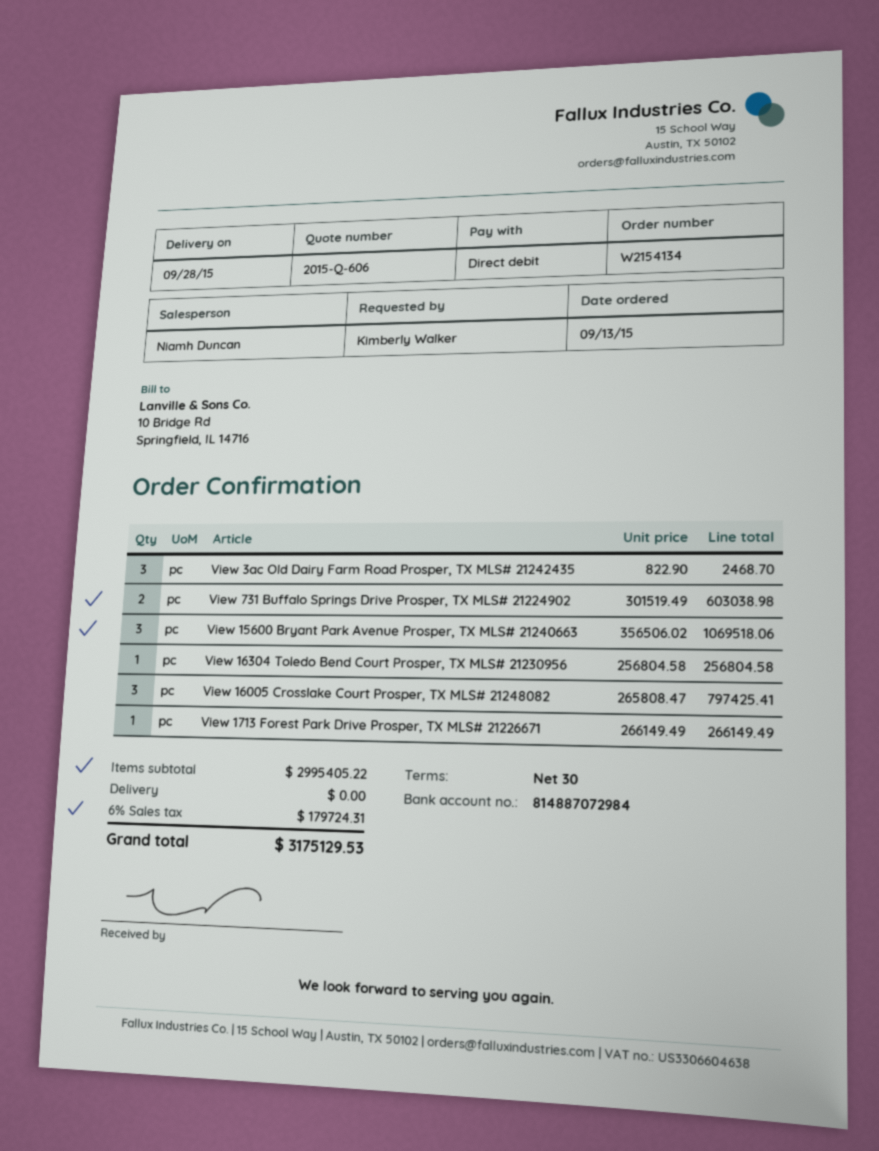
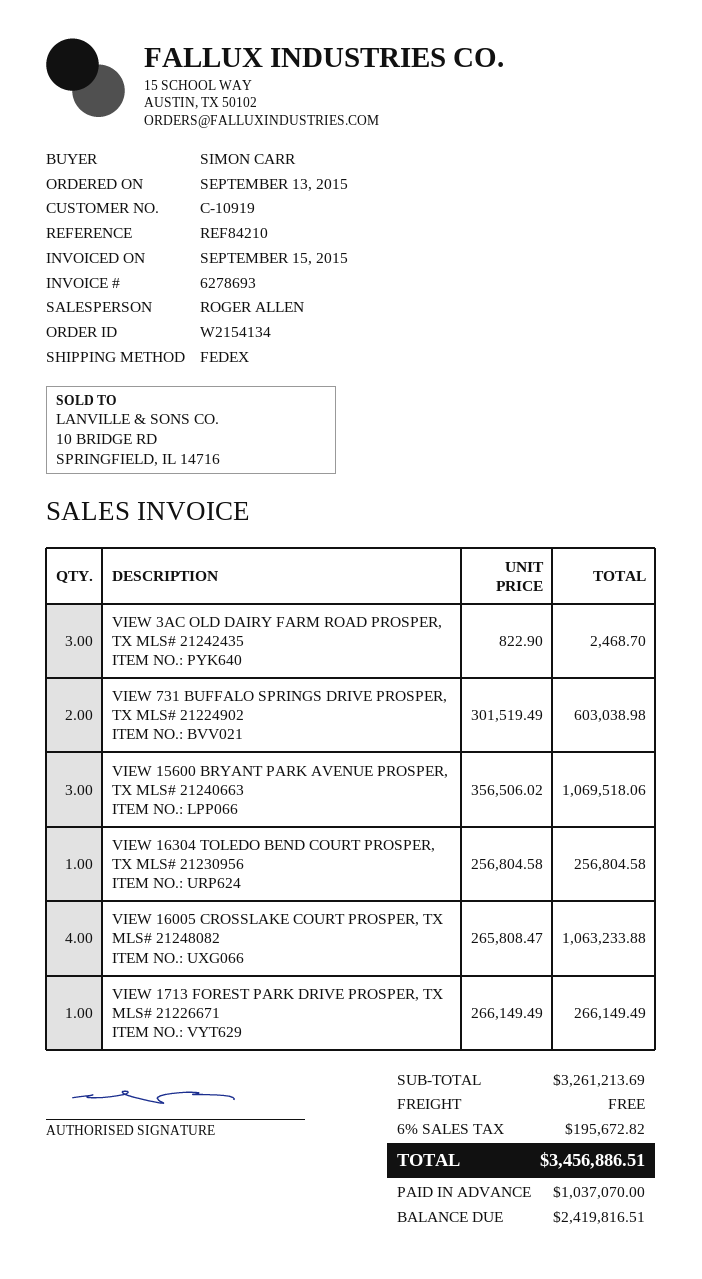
ordered by: Kimberly Walker -> SIMON CARR
sales rep: Niamh Duncan -> ROGER ALLEN
View 16005 Crosslake Court Prosper, TX MLS# 21248082: 3 x 265808.47 = 797425.41 -> 4 x 265808.47 = 1063233.88
subtotal: 2995405.22 -> 3261213.69
tax: 6% = 179724.31 -> 6% = 195672.82
total: 3175129.53 -> 3456886.51

